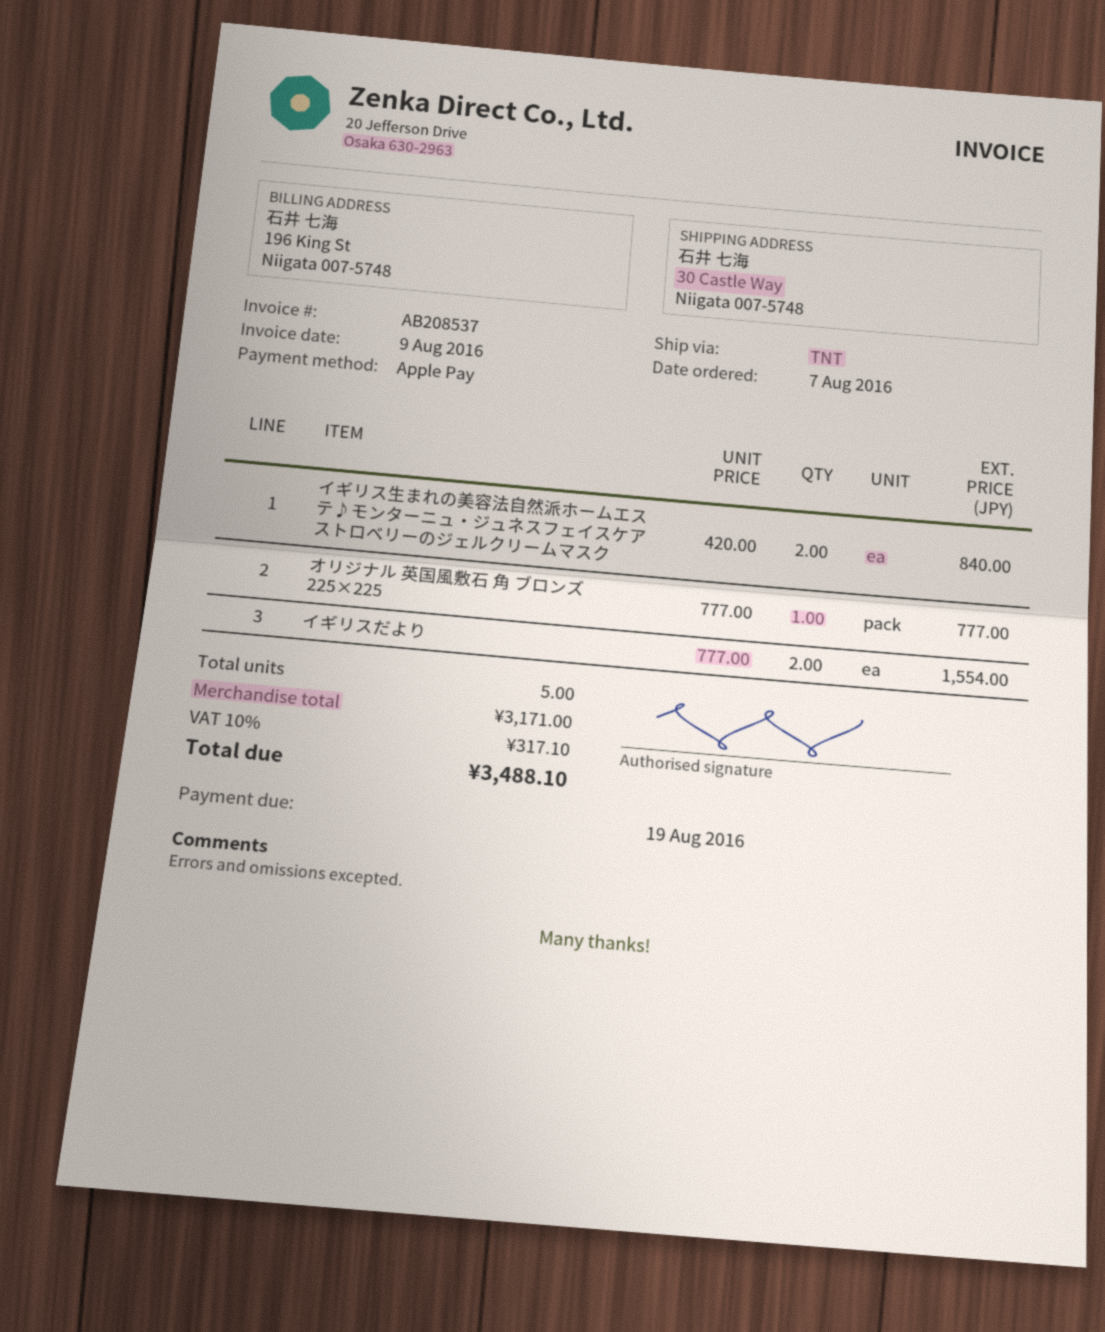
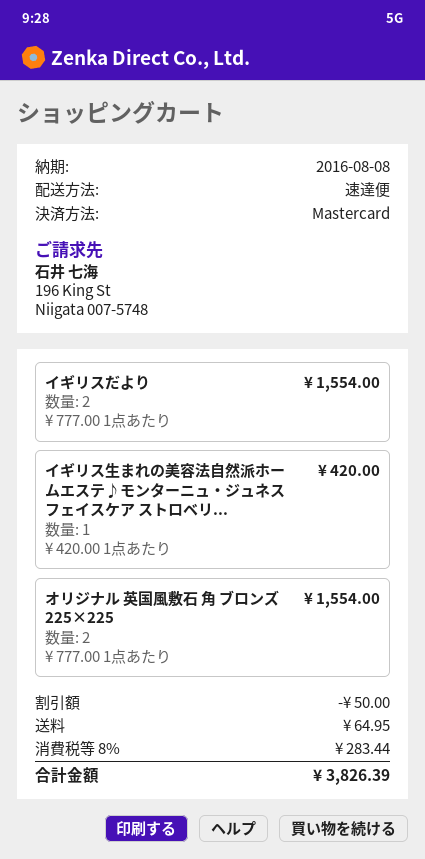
payment method: Apple Pay -> Mastercard
shipping method: TNT -> express
イギリス生まれの美容法自然派ホームエステ♪モンターニュ・ジュネスフェイスケア ストロベリーのジェルクリームマスク: 2 x 420.00 = 840.00 -> 1 x 420.00 = 420.00
オリジナル 英国風敷石 角 ブロンズ 225×225: 1 x 777.00 = 777.00 -> 2 x 777.00 = 1554.00
discount: none -> 50.00
shipping: none -> 64.95
tax: 10% = 317.10 -> 8% = 283.44
total: 3488.10 -> 3826.39

